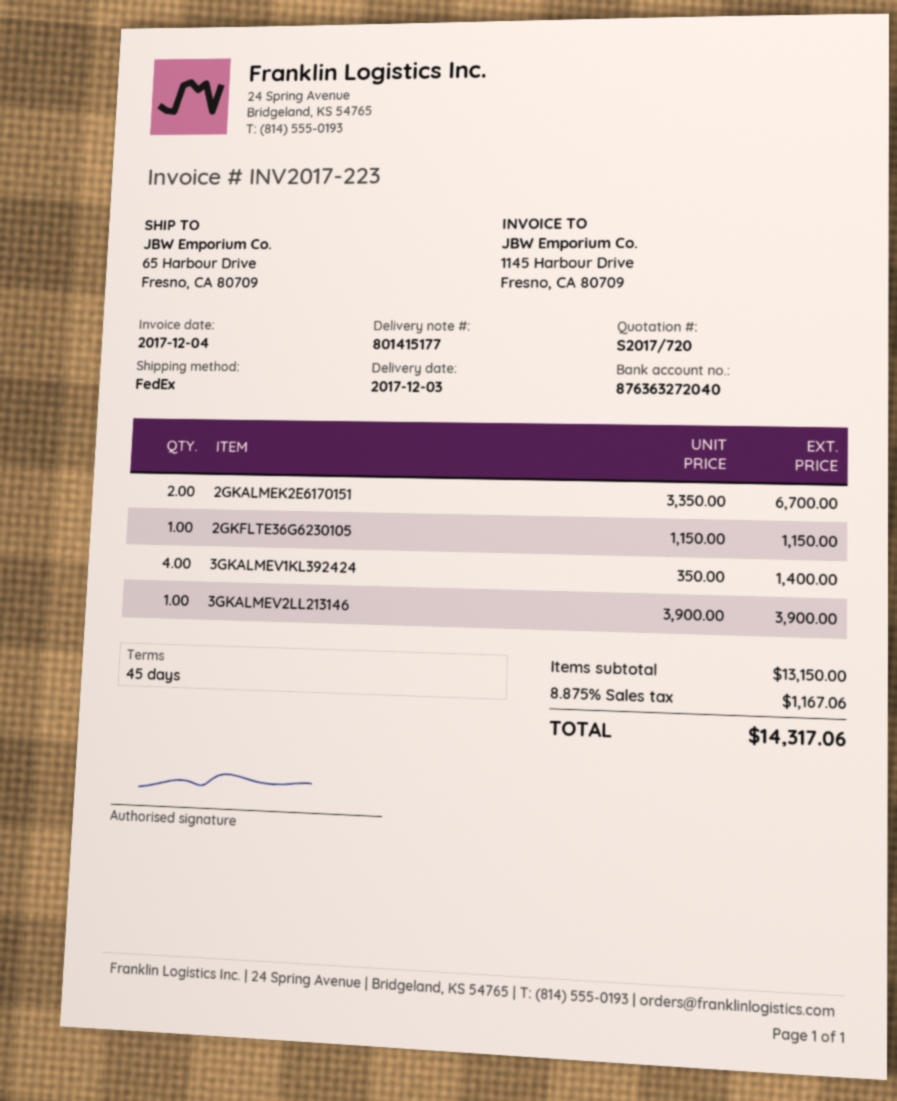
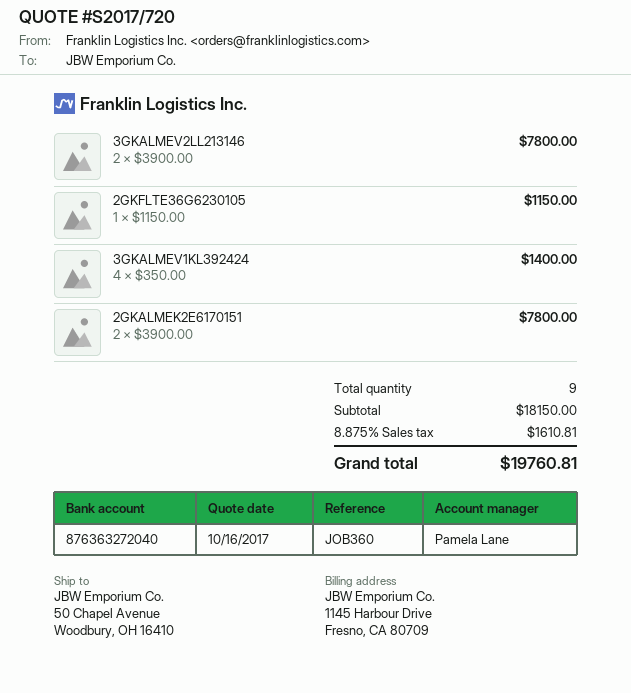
ship to: 65 Harbour Drive, Fresno, CA 80709 -> 50 Chapel Avenue, Woodbury, OH 16410
2GKALMEK2E6170151: 2 x 3350.00 = 6700.00 -> 2 x 3900.00 = 7800.00
3GKALMEV2LL213146: 1 x 3900.00 = 3900.00 -> 2 x 3900.00 = 7800.00
subtotal: 13150.00 -> 18150.00
tax: 8.875% = 1167.06 -> 8.875% = 1610.81
total: 14317.06 -> 19760.81

